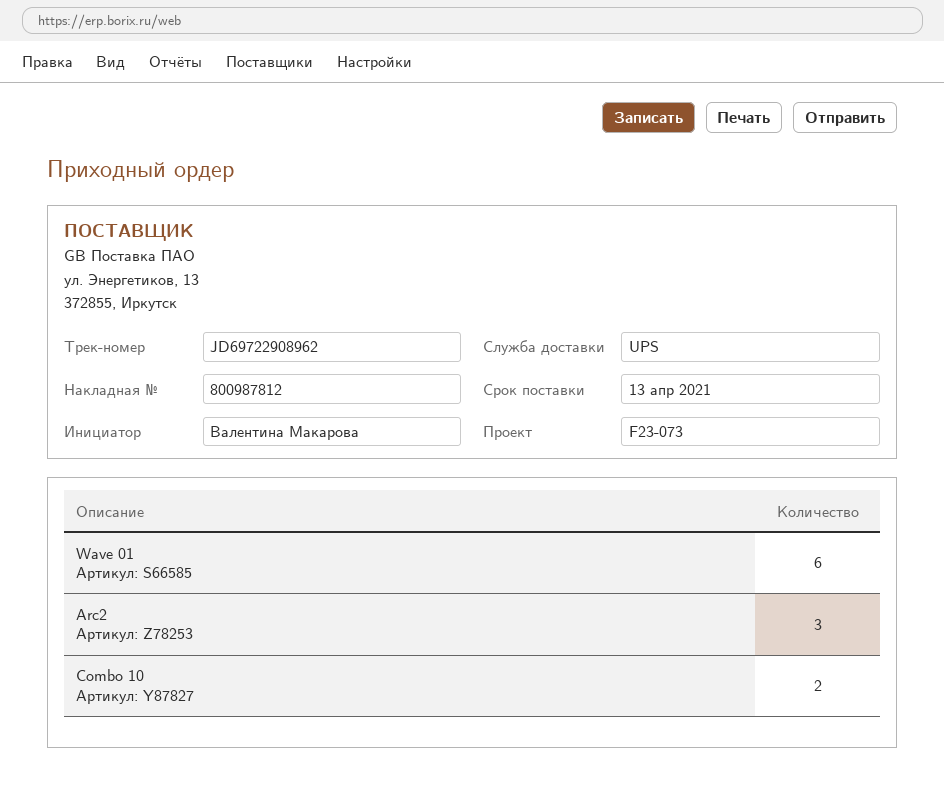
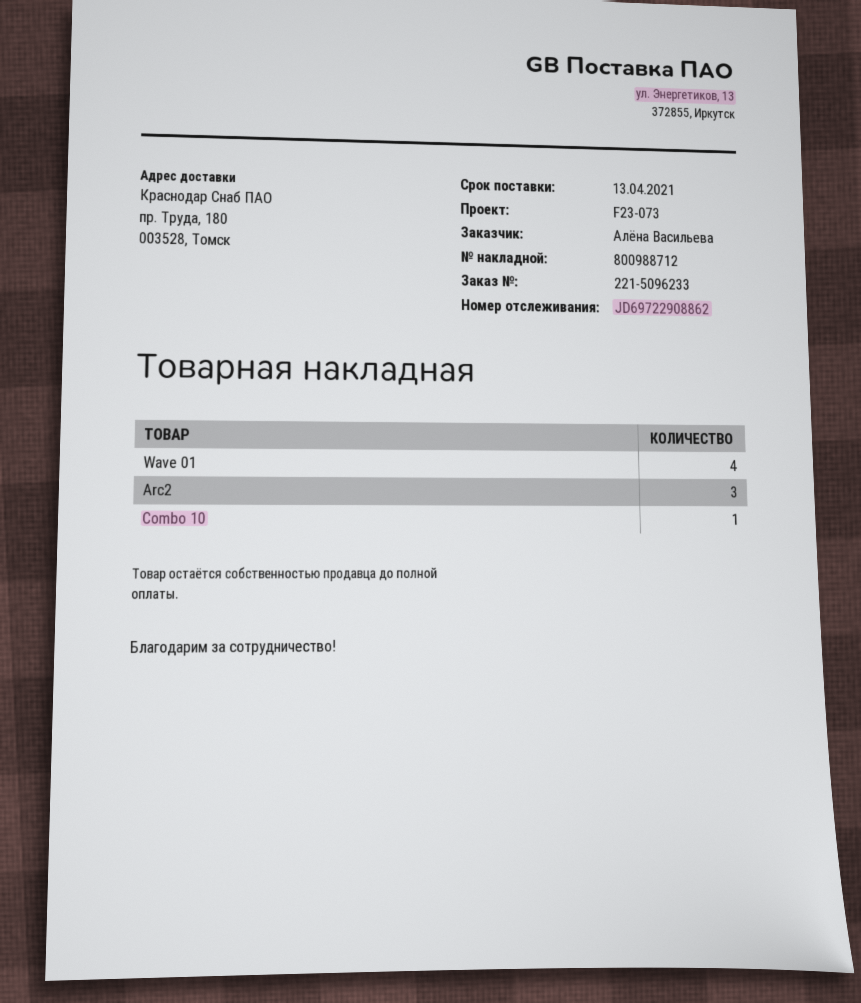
delivery note number: 800987812 -> 800988712
ordered by: Валентина Макарова -> Алёна Васильева
tracking number: JD69722908962 -> JD69722908862
Wave 01: 6 -> 4
Combo 10: 2 -> 1

